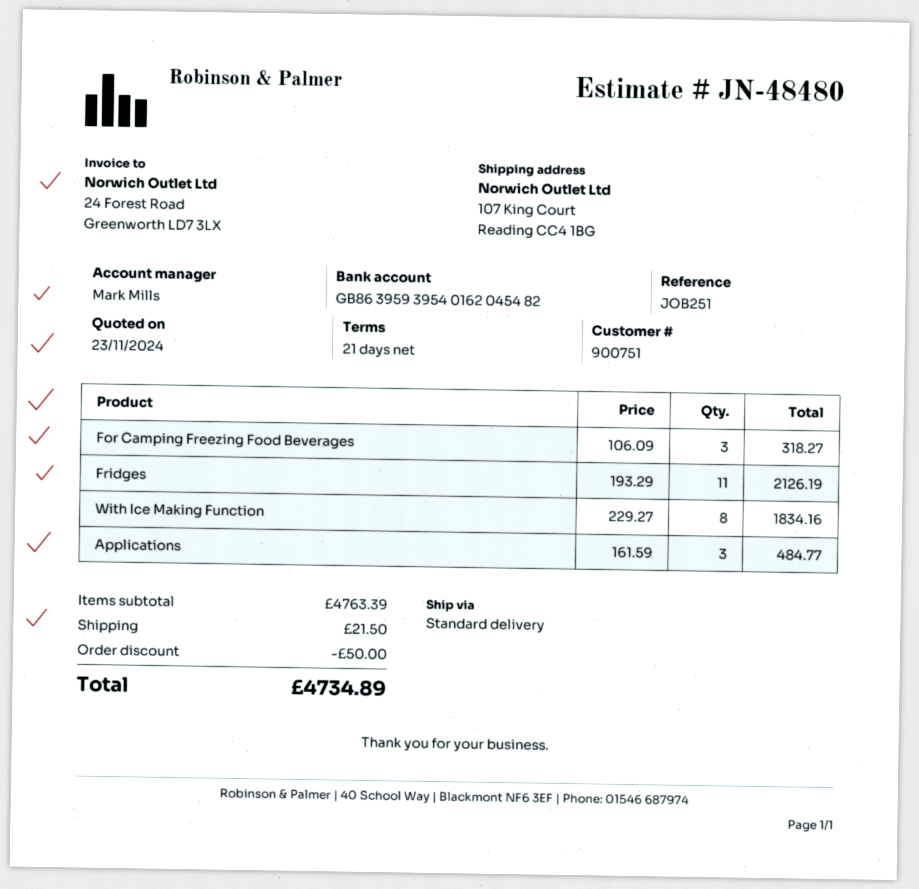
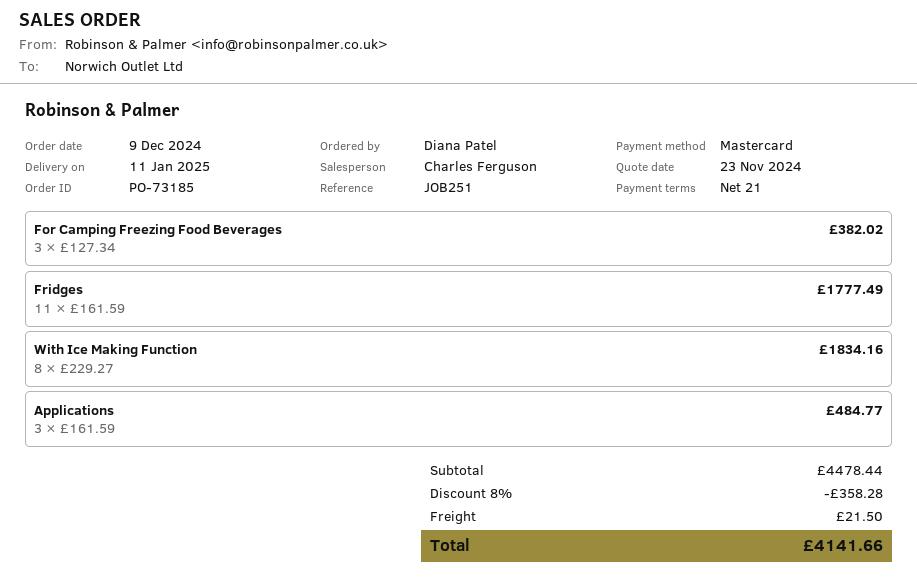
sales rep: Mark Mills -> Charles Ferguson
For Camping Freezing Food Beverages: 3 x 106.09 = 318.27 -> 3 x 127.34 = 382.02
Fridges: 11 x 193.29 = 2126.19 -> 11 x 161.59 = 1777.49
subtotal: 4763.39 -> 4478.44
discount: 50.00 -> 358.28
total: 4734.89 -> 4141.66

